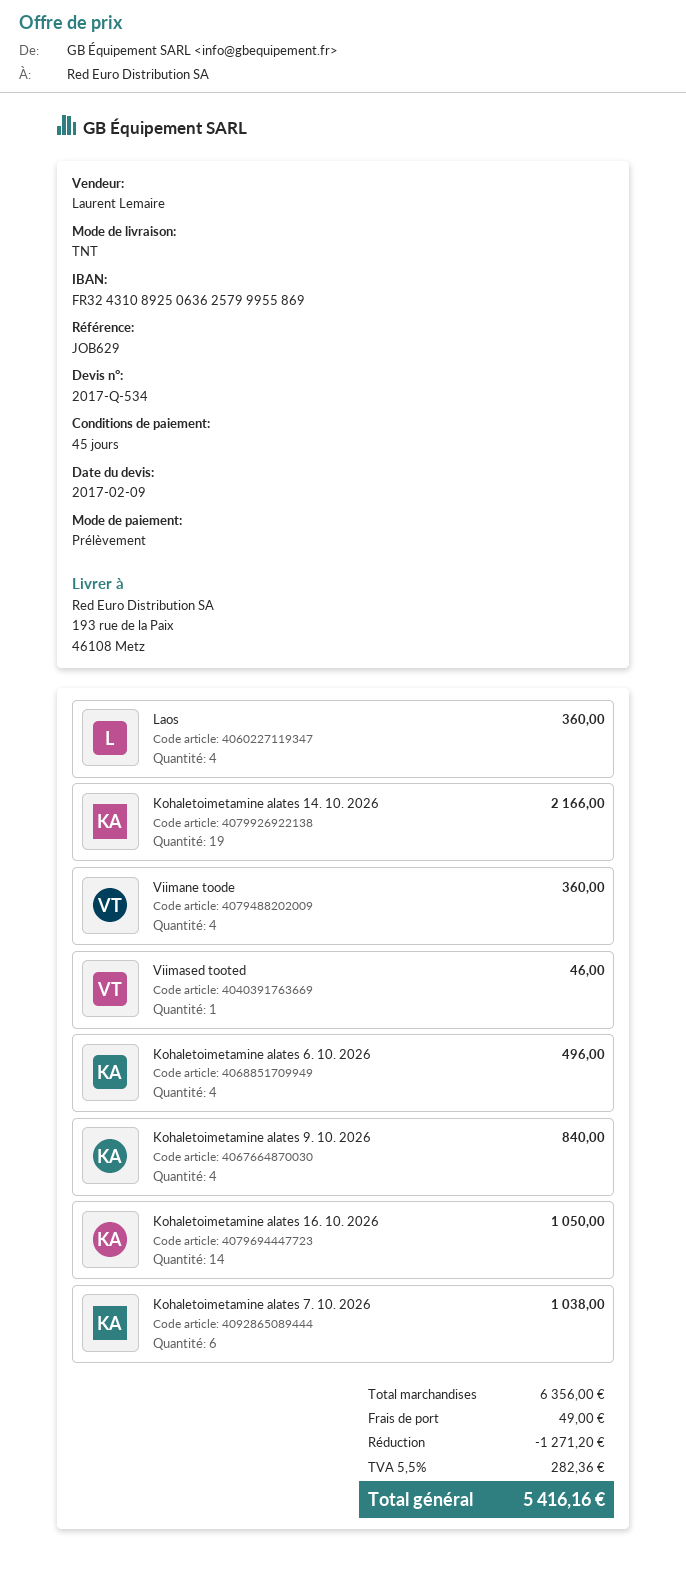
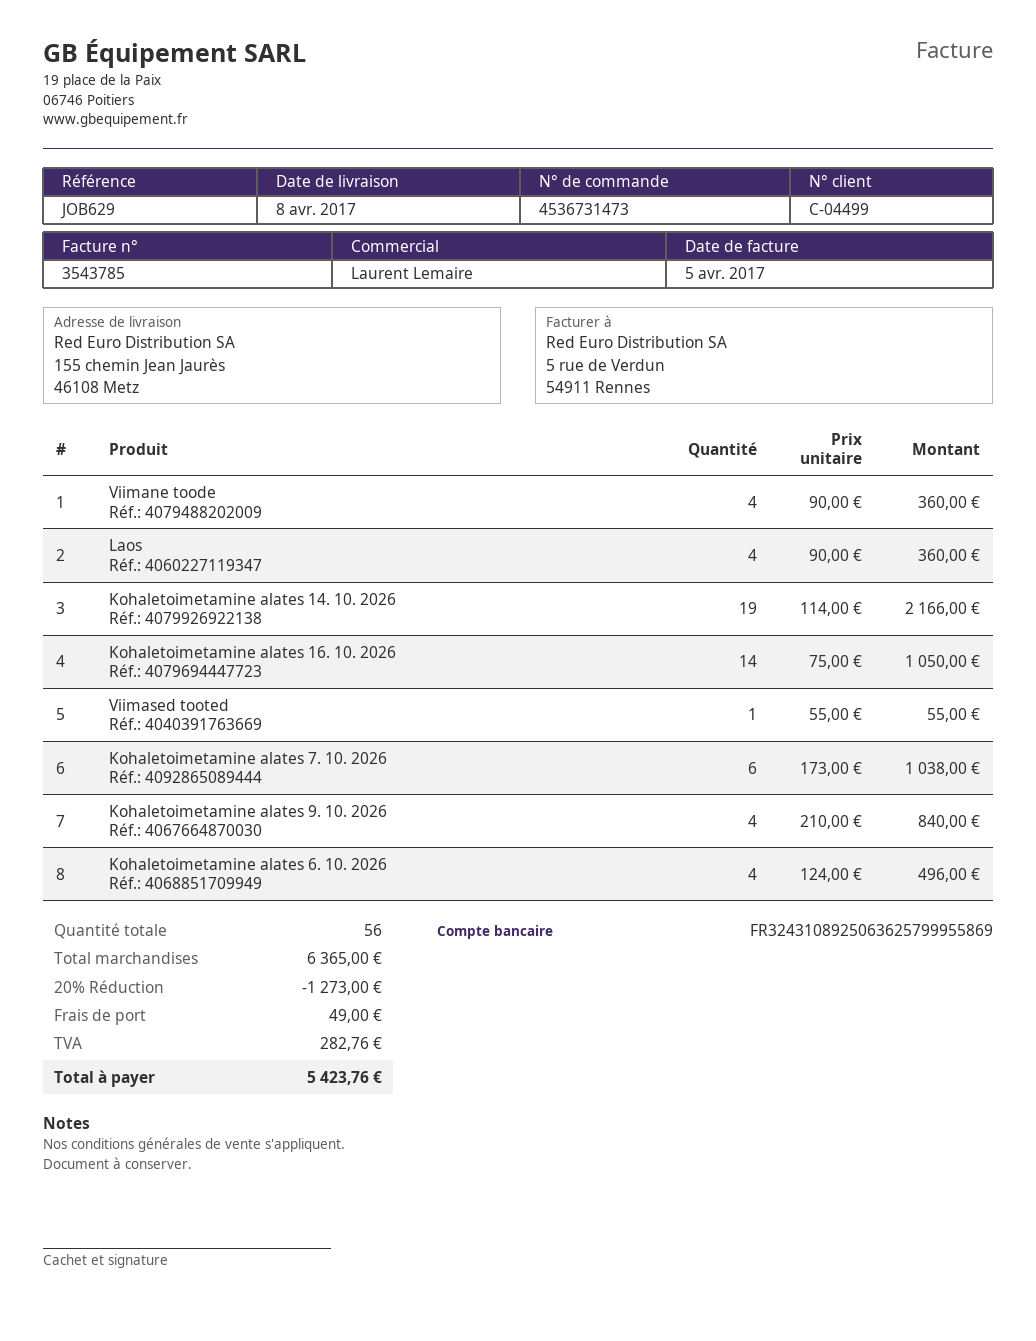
ship to: 193 rue de la Paix, 46108 Metz -> 155 chemin Jean Jaurès, 46108 Metz
Viimased tooted: 1 for 46.00 -> 1 for 55.00
subtotal: 6356.00 -> 6365.00
discount: 1271.20 -> 1273.00
tax: 282.36 -> 282.76
total: 5416.16 -> 5423.76

